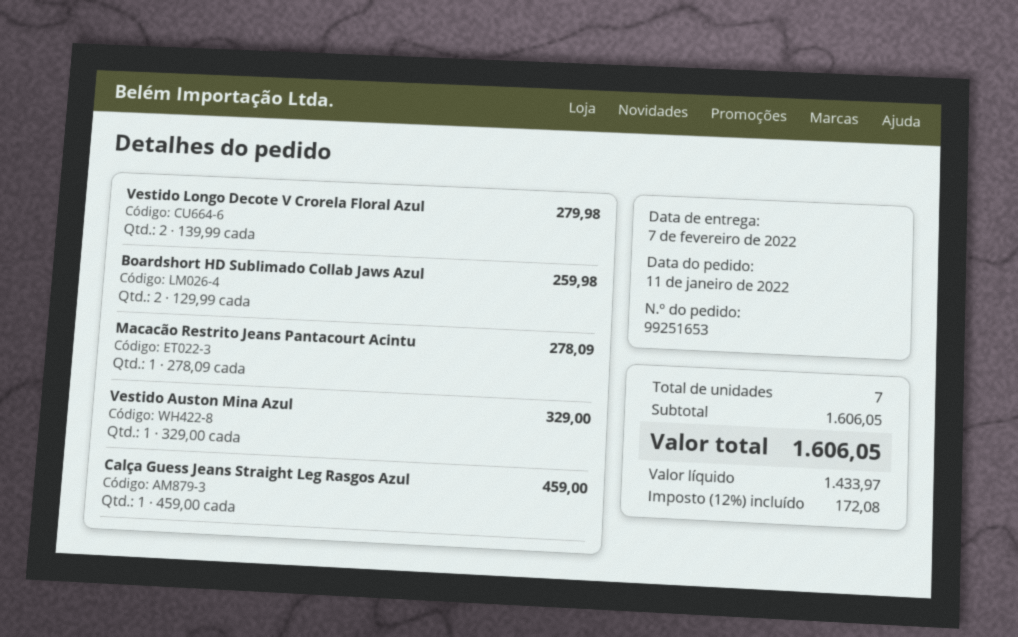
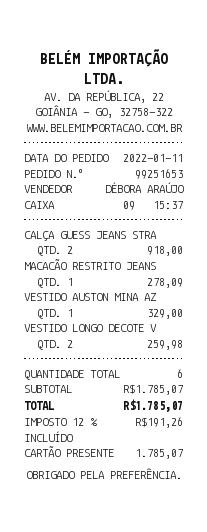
Vestido Longo Decote V Crorela Floral Azul: 2 for 279.98 -> 2 for 259.98
Boardshort HD Sublimado Collab Jaws Azul: 2 for 259.98 -> none
Calça Guess Jeans Straight Leg Rasgos Azul: 1 for 459.00 -> 2 for 918.00
total quantity: 7 -> 6
subtotal: 1606.05 -> 1785.07
tax: 12% = 172.08 -> 12% = 191.26
total: 1606.05 -> 1785.07

